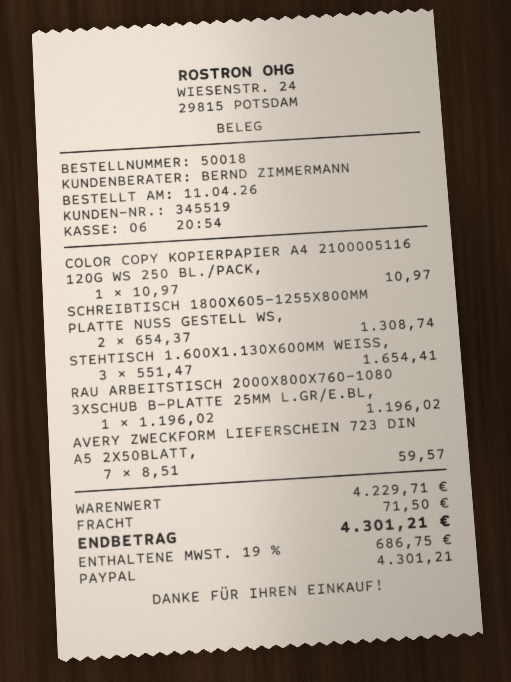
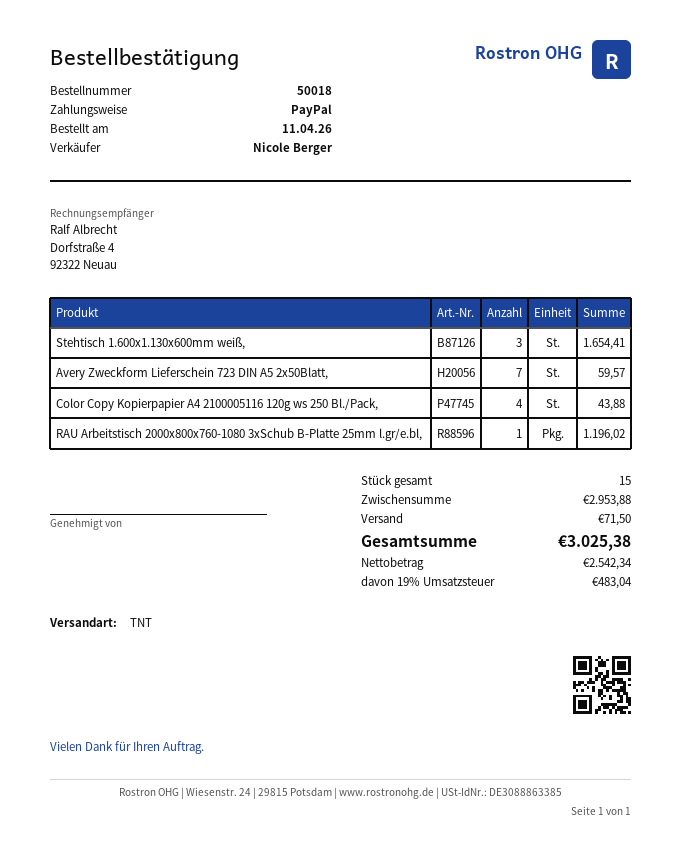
sales rep: BERND ZIMMERMANN -> Nicole Berger
COLOR COPY KOPIERPAPIER A4 2100005116 120G WS 250 BL./PACK,: 1 for 10.97 -> 4 for 43.88
SCHREIBTISCH 1800X605-1255X800MM PLATTE NUSS GESTELL WS,: 2 for 1308.74 -> none
subtotal: 4229.71 -> 2953.88
tax: 19% = 686.75 -> 19% = 483.04
total: 4301.21 -> 3025.38

